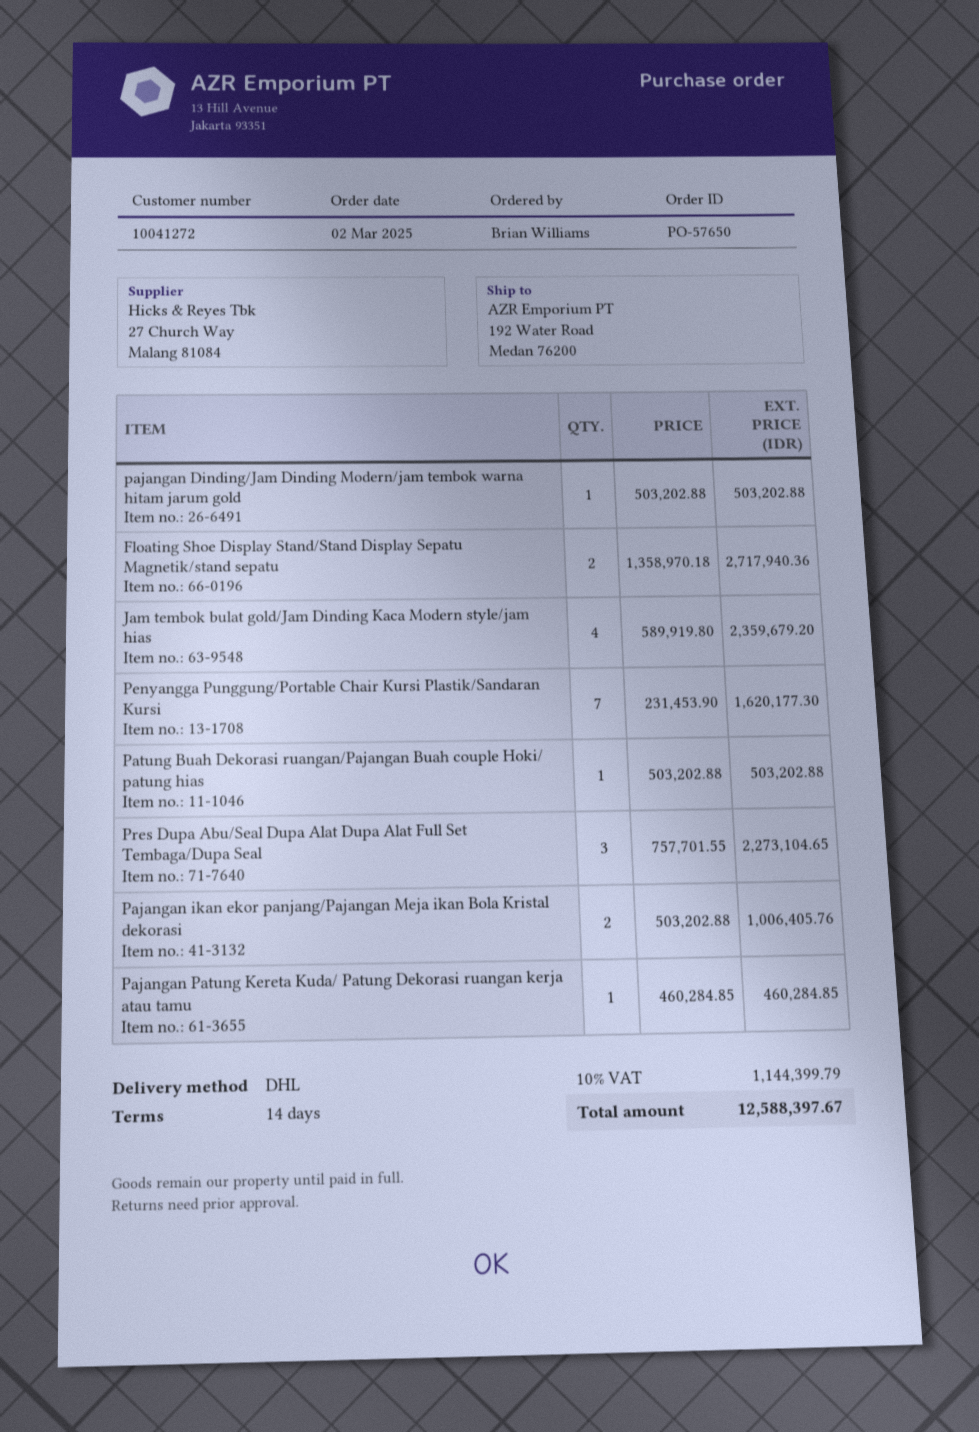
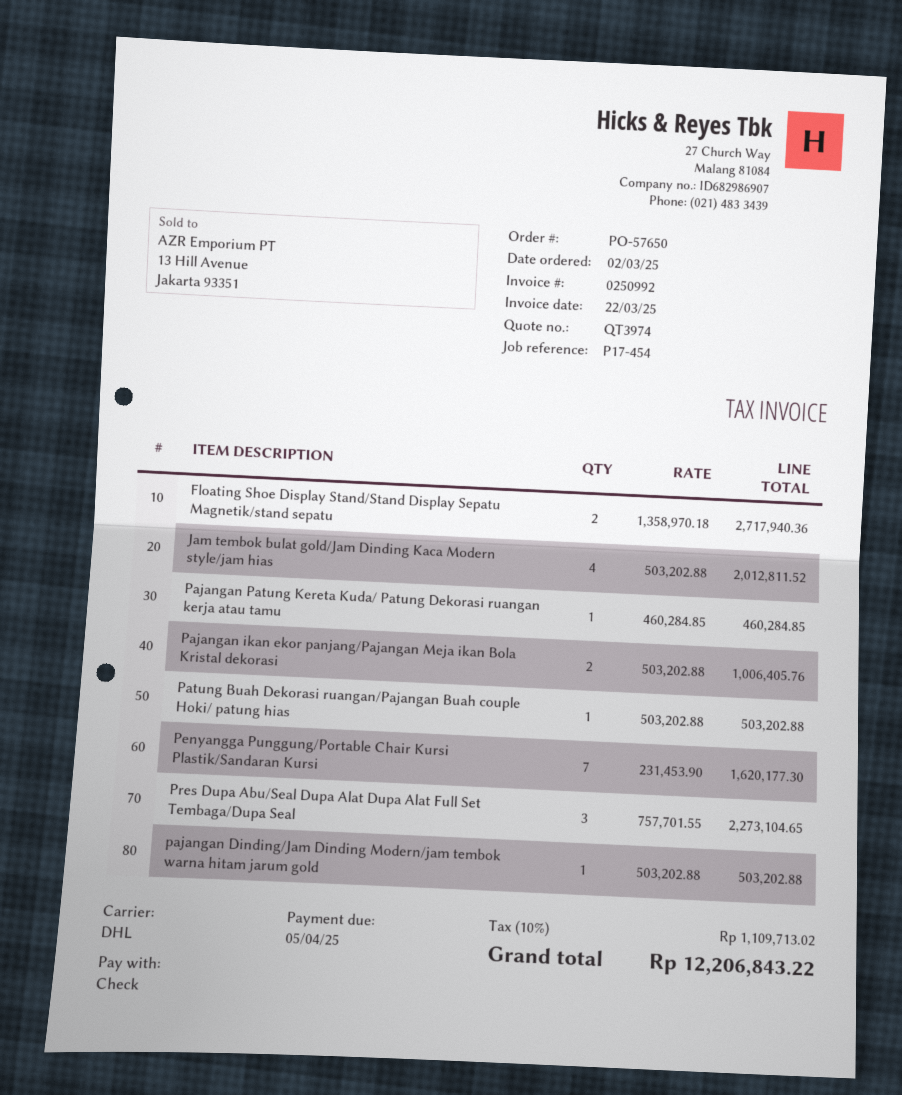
Jam tembok bulat gold/Jam Dinding Kaca Modern style/jam hias: 4 x 589919.80 = 2359679.20 -> 4 x 503202.88 = 2012811.52
tax: 10% = 1144399.79 -> 10% = 1109713.02
total: 12588397.67 -> 12206843.22

